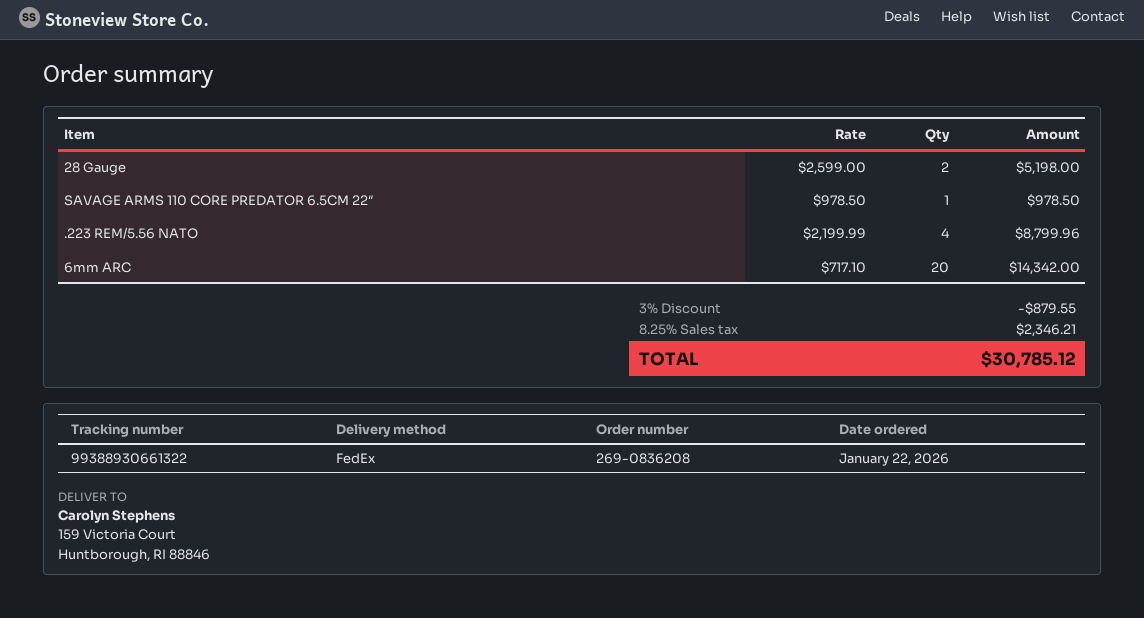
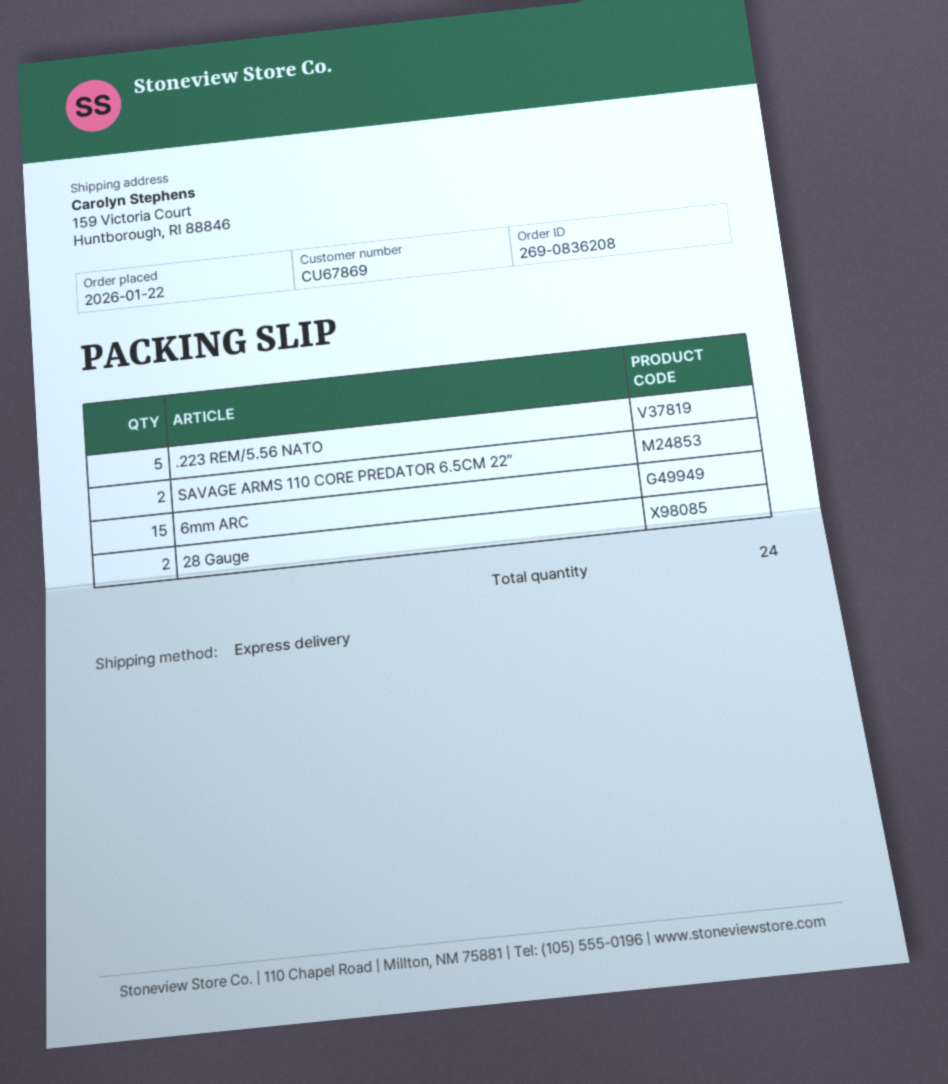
shipping method: FedEx -> express
SAVAGE ARMS 110 CORE PREDATOR 6.5CM 22″: 1 -> 2
.223 REM/5.56 NATO: 4 -> 5
6mm ARC: 20 -> 15

